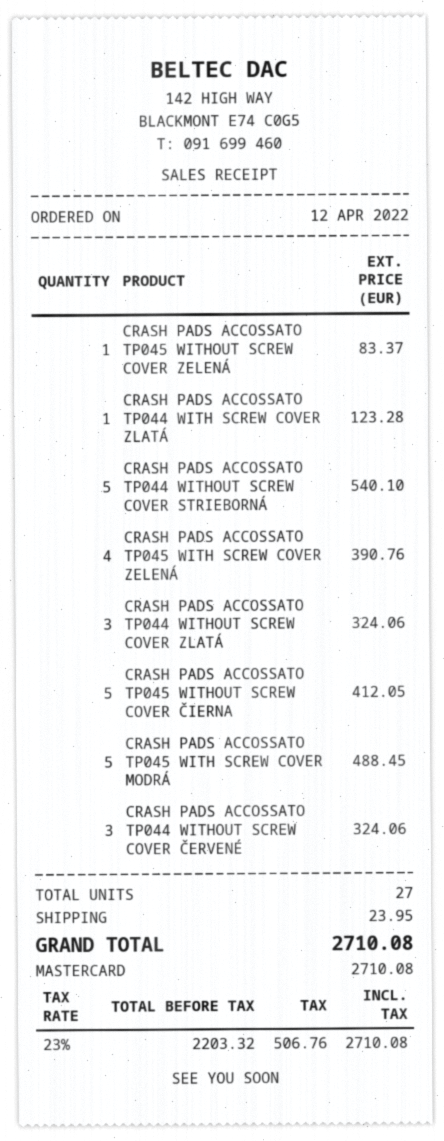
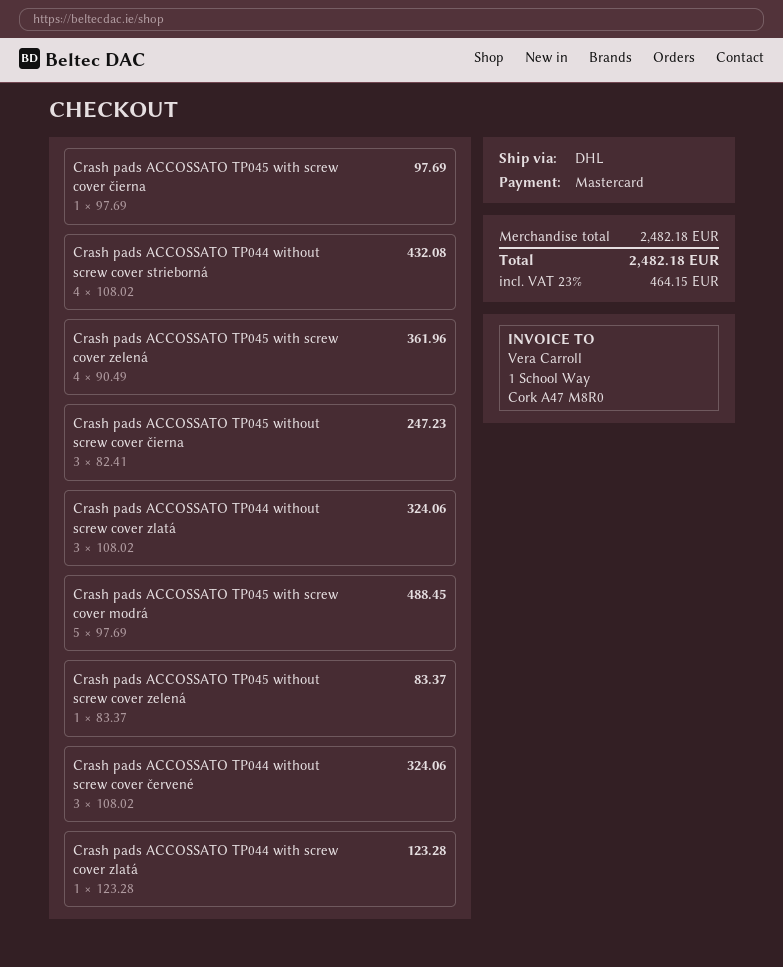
CRASH PADS ACCOSSATO TP044 WITHOUT SCREW COVER STRIEBORNÁ: 5 for 540.10 -> 4 for 432.08
CRASH PADS ACCOSSATO TP045 WITH SCREW COVER ZELENÁ: 4 for 390.76 -> 4 for 361.96
CRASH PADS ACCOSSATO TP045 WITHOUT SCREW COVER ČIERNA: 5 for 412.05 -> 3 for 247.23
Crash pads ACCOSSATO TP045 with screw cover čierna: none -> 1 for 97.69
shipping: 23.95 -> none
tax: 23% = 506.76 -> 23% = 464.15
total: 2710.08 -> 2482.18

